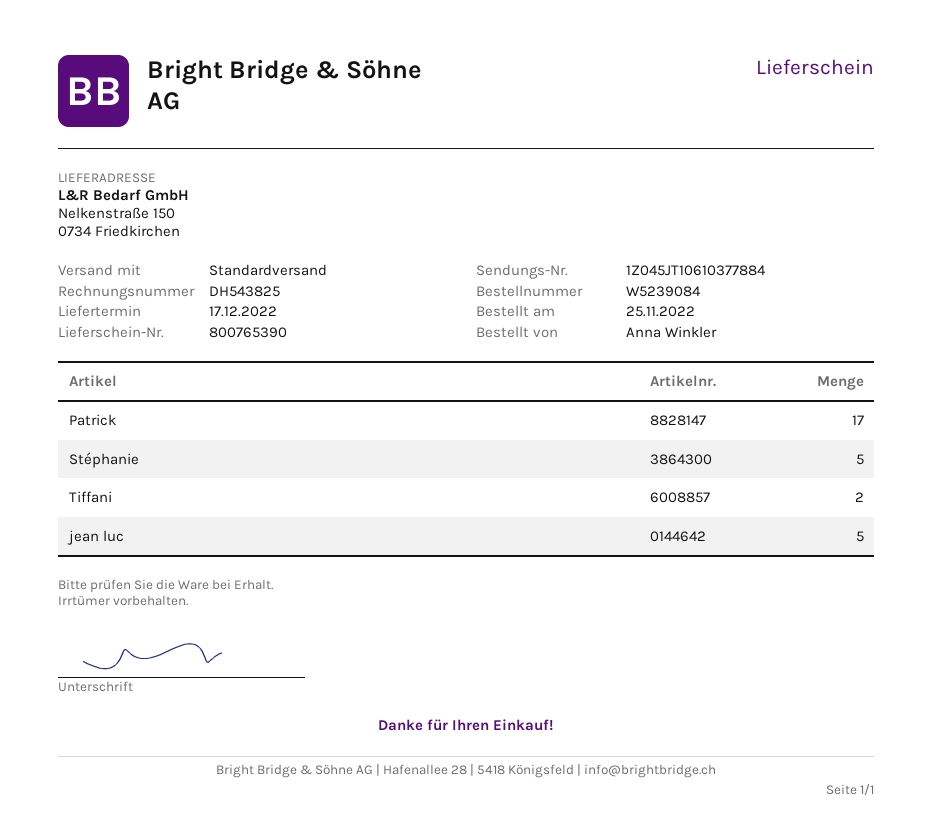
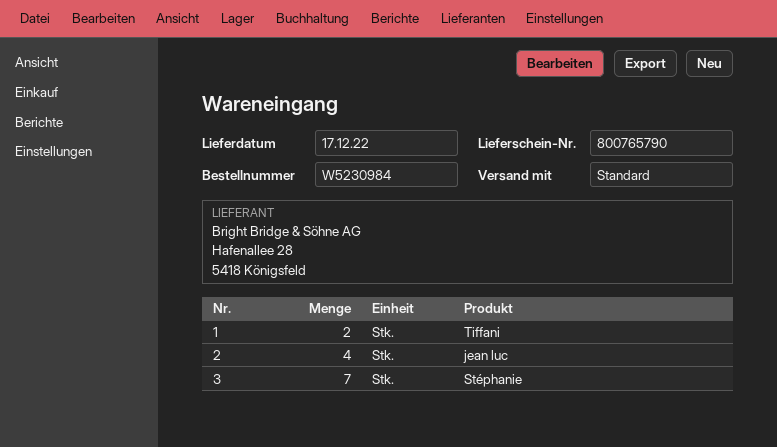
order number: W5239084 -> W5230984
delivery note number: 800765390 -> 800765790
Patrick: 17 -> none
Stéphanie: 5 -> 7
jean luc: 5 -> 4

